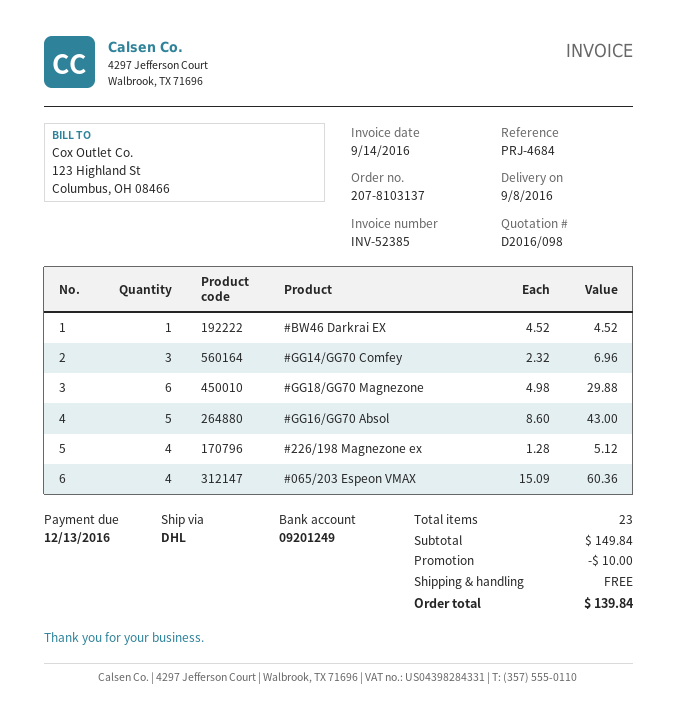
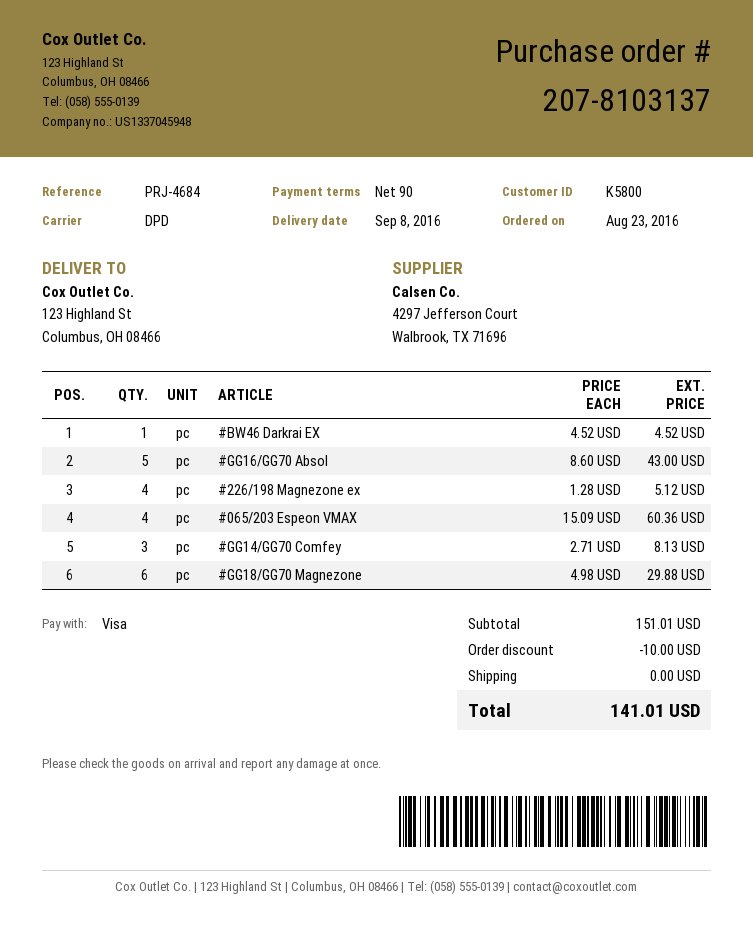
shipping method: DHL -> DPD
#GG14/GG70 Comfey: 3 x 2.32 = 6.96 -> 3 x 2.71 = 8.13
subtotal: 149.84 -> 151.01
total: 139.84 -> 141.01

